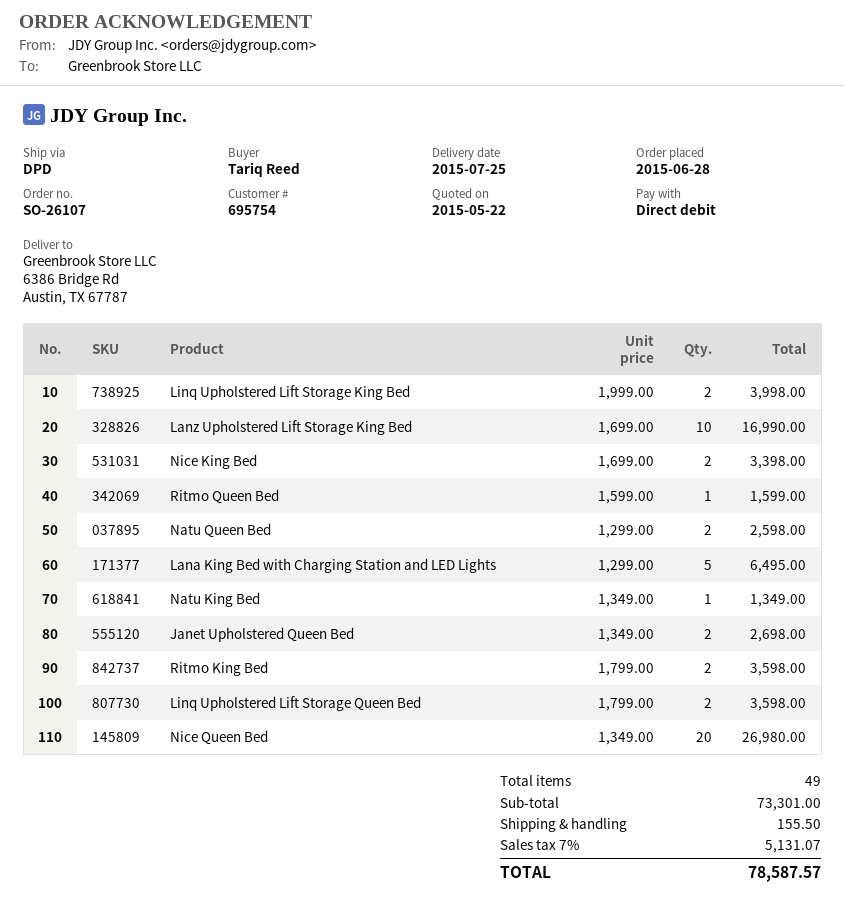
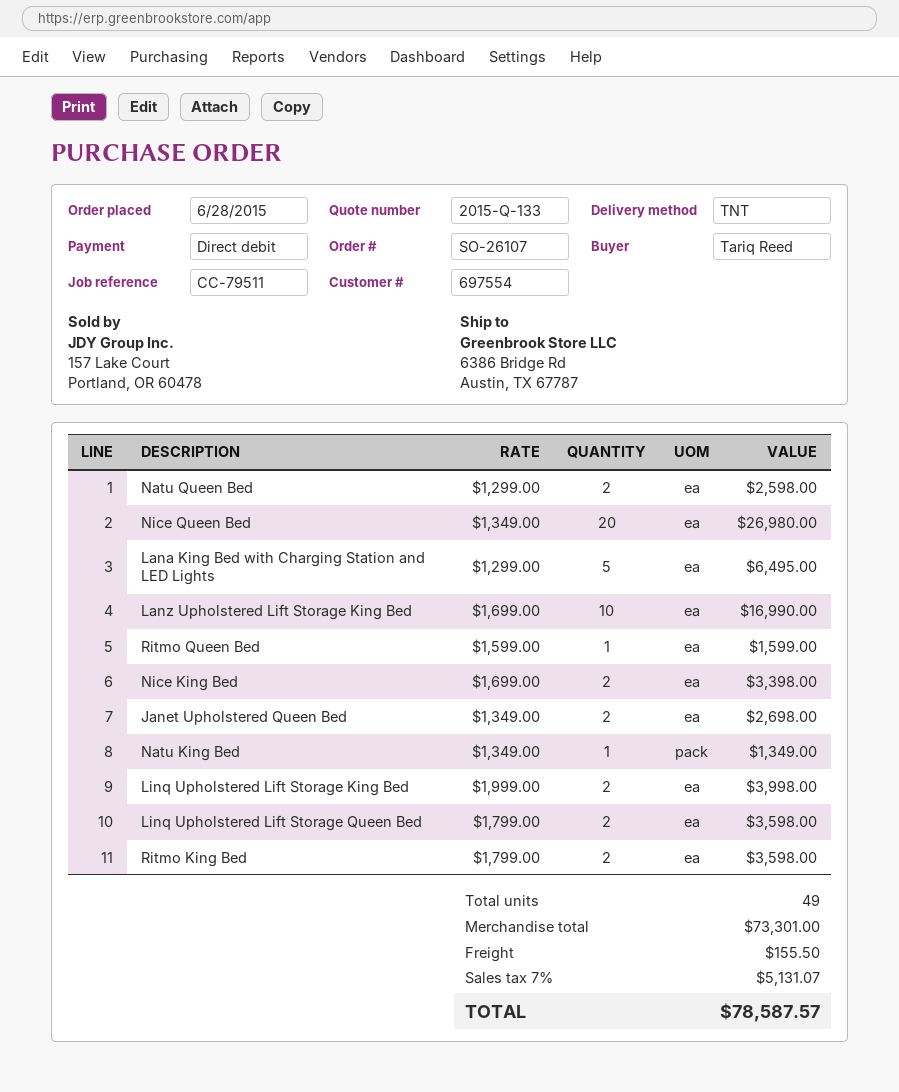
customer number: 695754 -> 697554
shipping method: DPD -> TNT

